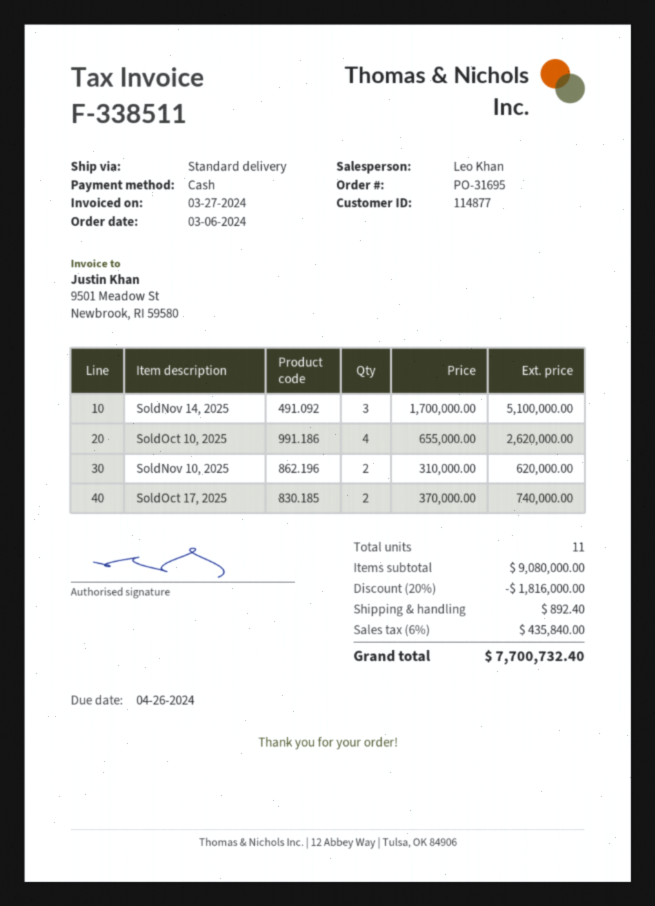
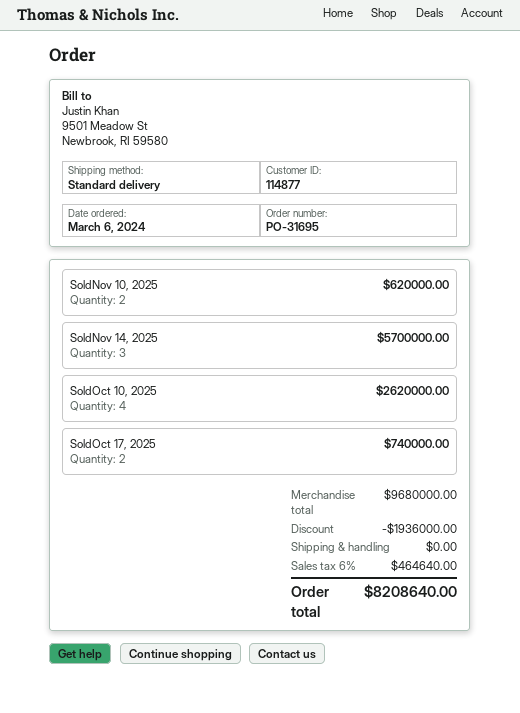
SoldNov 14, 2025: 3 for 5100000.00 -> 3 for 5700000.00
subtotal: 9080000.00 -> 9680000.00
discount: 1816000.00 -> 1936000.00
shipping: 892.40 -> 0.00
tax: 6% = 435840.00 -> 6% = 464640.00
total: 7700732.40 -> 8208640.00

